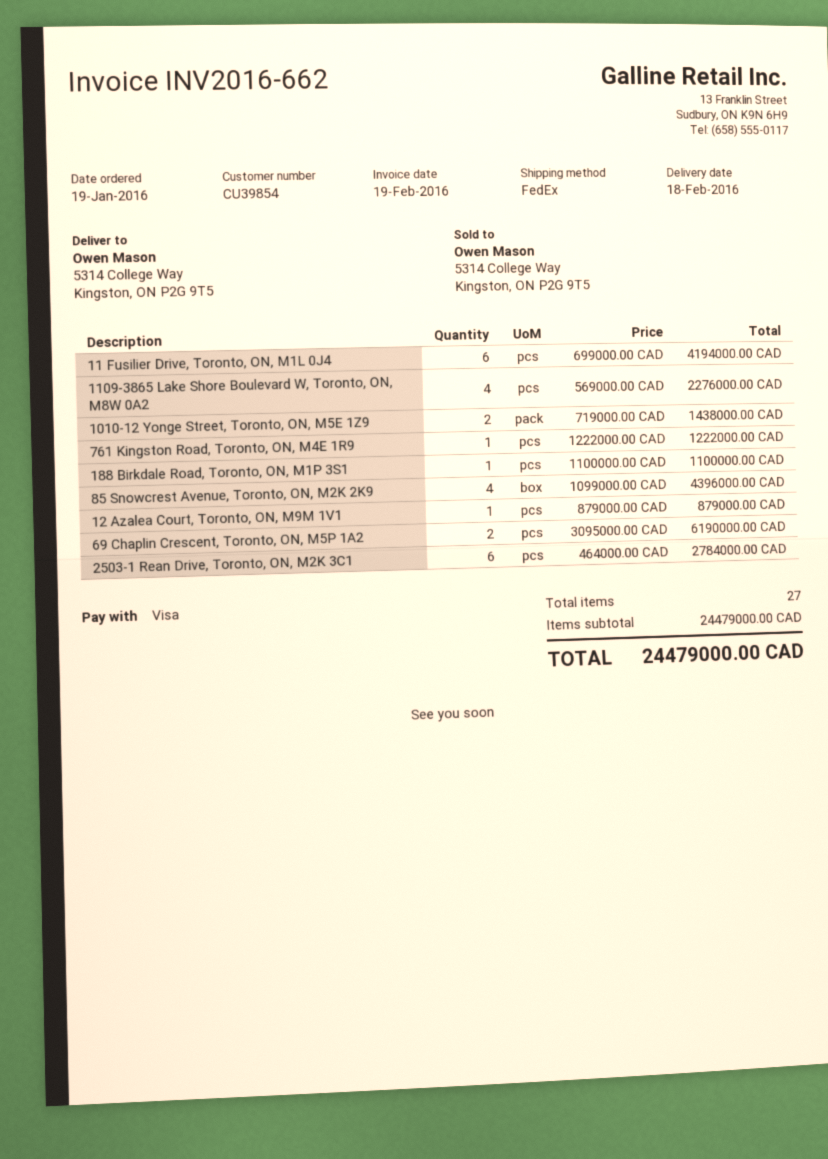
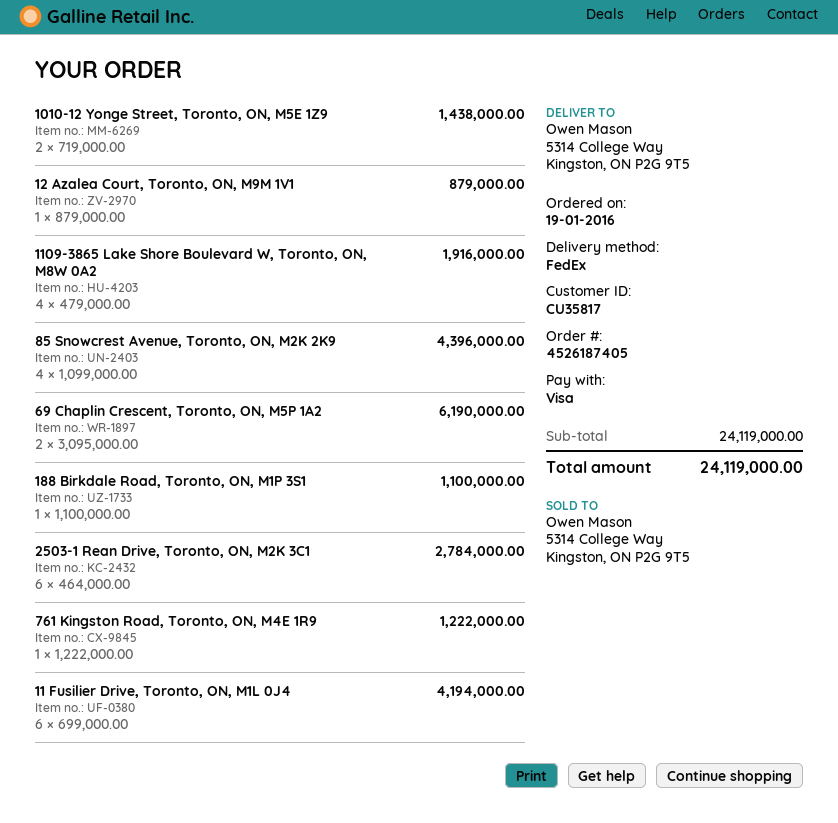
customer number: CU39854 -> CU35817
1109-3865 Lake Shore Boulevard W, Toronto, ON, M8W 0A2: 4 x 569000.00 = 2276000.00 -> 4 x 479000.00 = 1916000.00
subtotal: 24479000.00 -> 24119000.00
total: 24479000.00 -> 24119000.00

